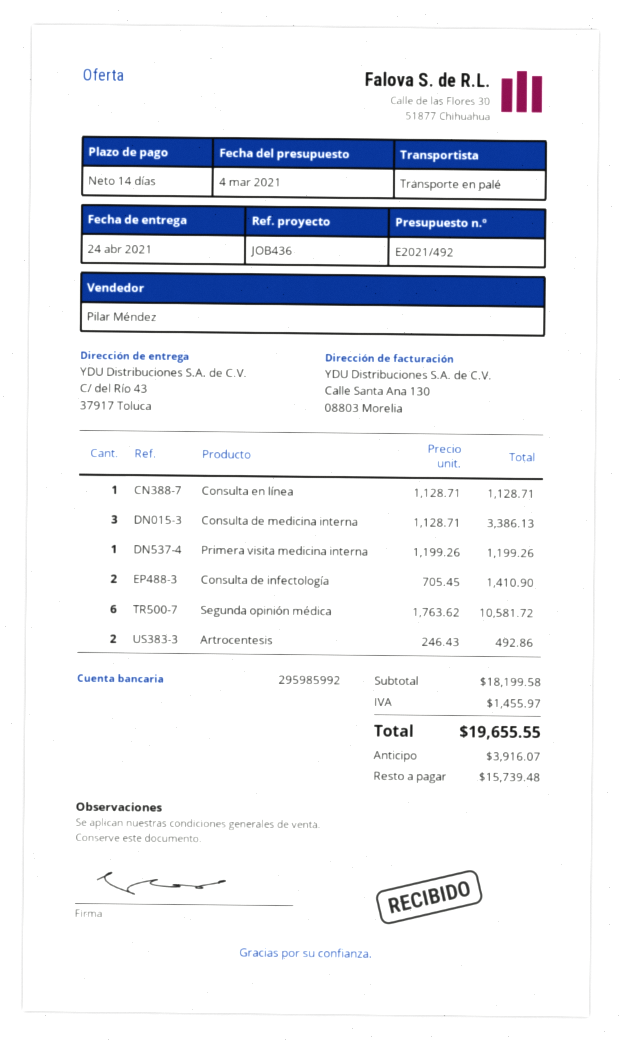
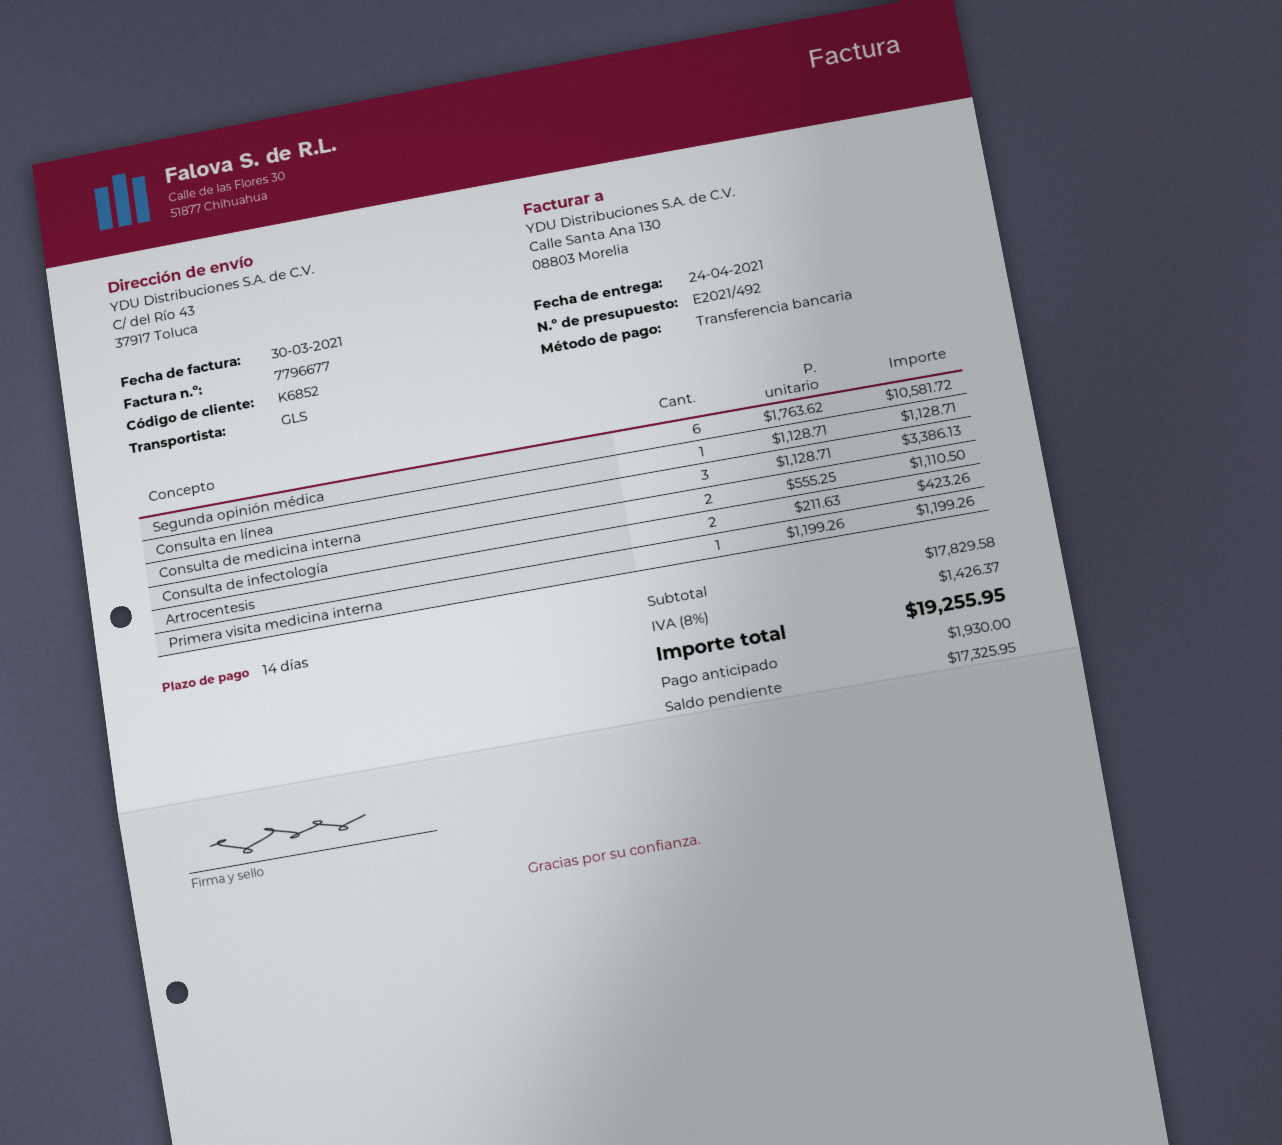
shipping method: pallet freight -> GLS
Consulta de infectología: 2 x 705.45 = 1410.90 -> 2 x 555.25 = 1110.50
Artrocentesis: 2 x 246.43 = 492.86 -> 2 x 211.63 = 423.26
subtotal: 18199.58 -> 17829.58
tax: 1455.97 -> 1426.37
total: 19655.55 -> 19255.95
deposit: 3916.07 -> 1930.00
balance: 15739.48 -> 17325.95

